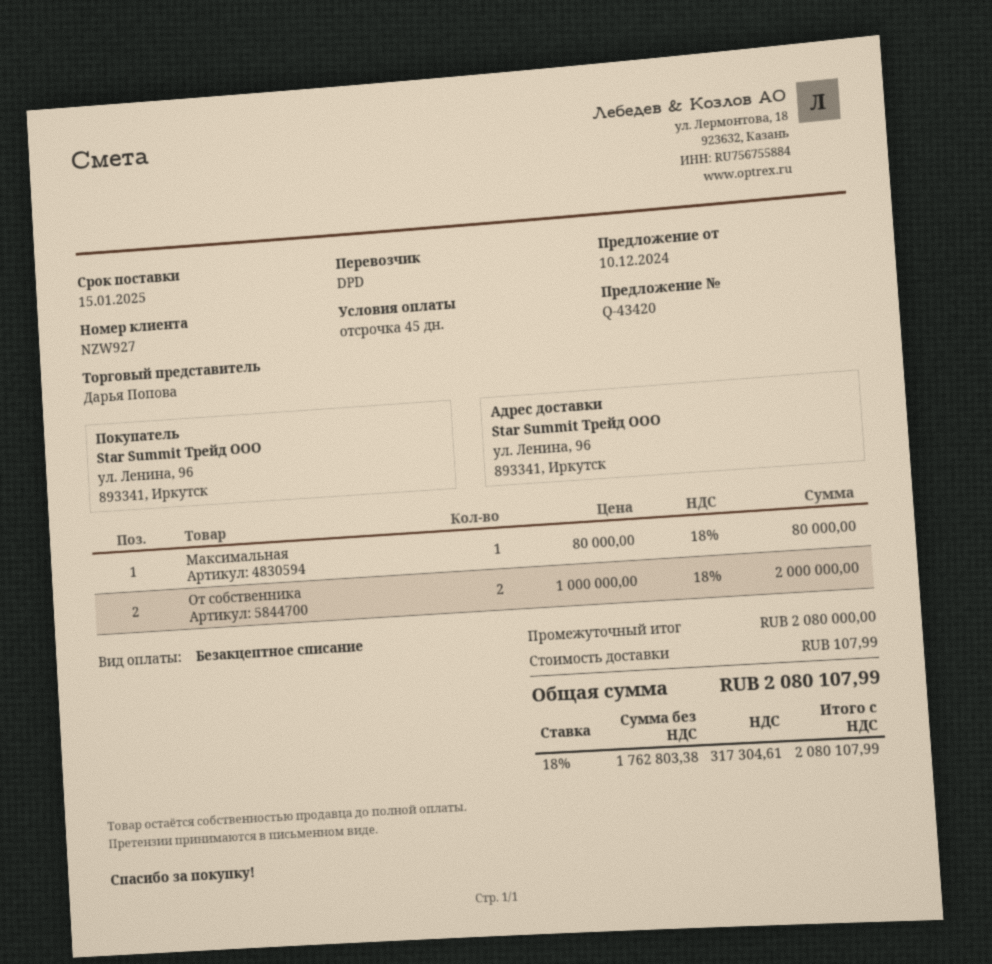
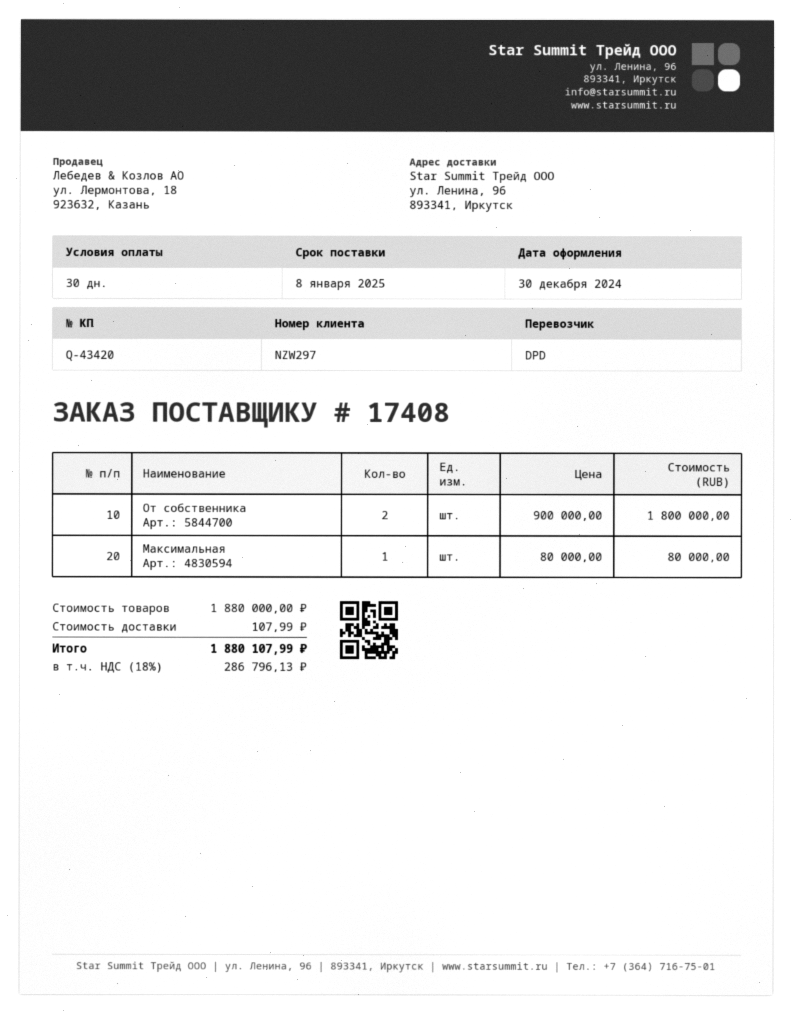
delivery date: 2025-01-15 -> 2025-01-08
payment terms: 45 days -> 30 days
customer number: NZW927 -> NZW297
От собственника: 2 x 1000000.00 = 2000000.00 -> 2 x 900000.00 = 1800000.00
subtotal: 2080000.00 -> 1880000.00
tax: 18% = 317304.61 -> 18% = 286796.13
total: 2080107.99 -> 1880107.99

